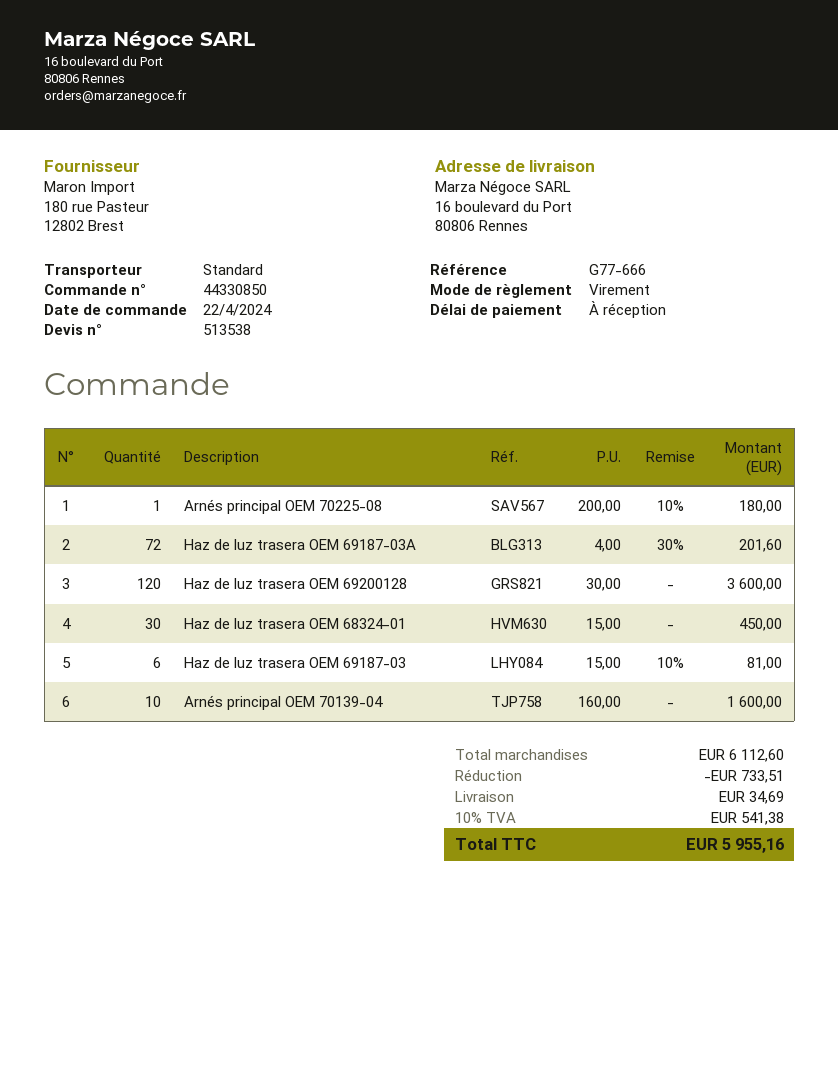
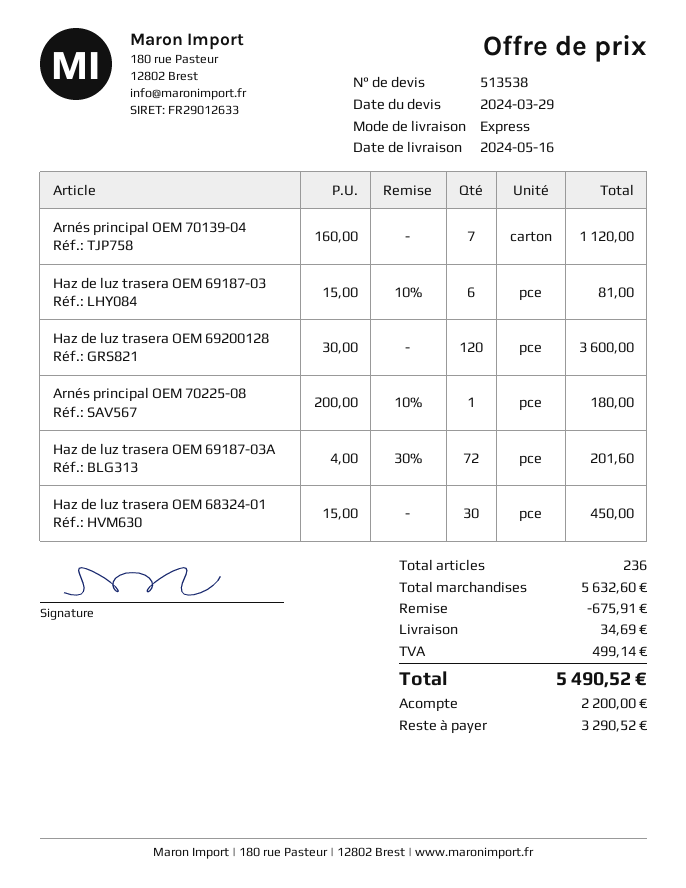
shipping method: standard -> express
Arnés principal OEM 70139-04: 10 x 160.00 = 1600.00 -> 7 x 160.00 = 1120.00
subtotal: 6112.60 -> 5632.60
discount: 733.51 -> 675.91
tax: 541.38 -> 499.14
total: 5955.16 -> 5490.52

